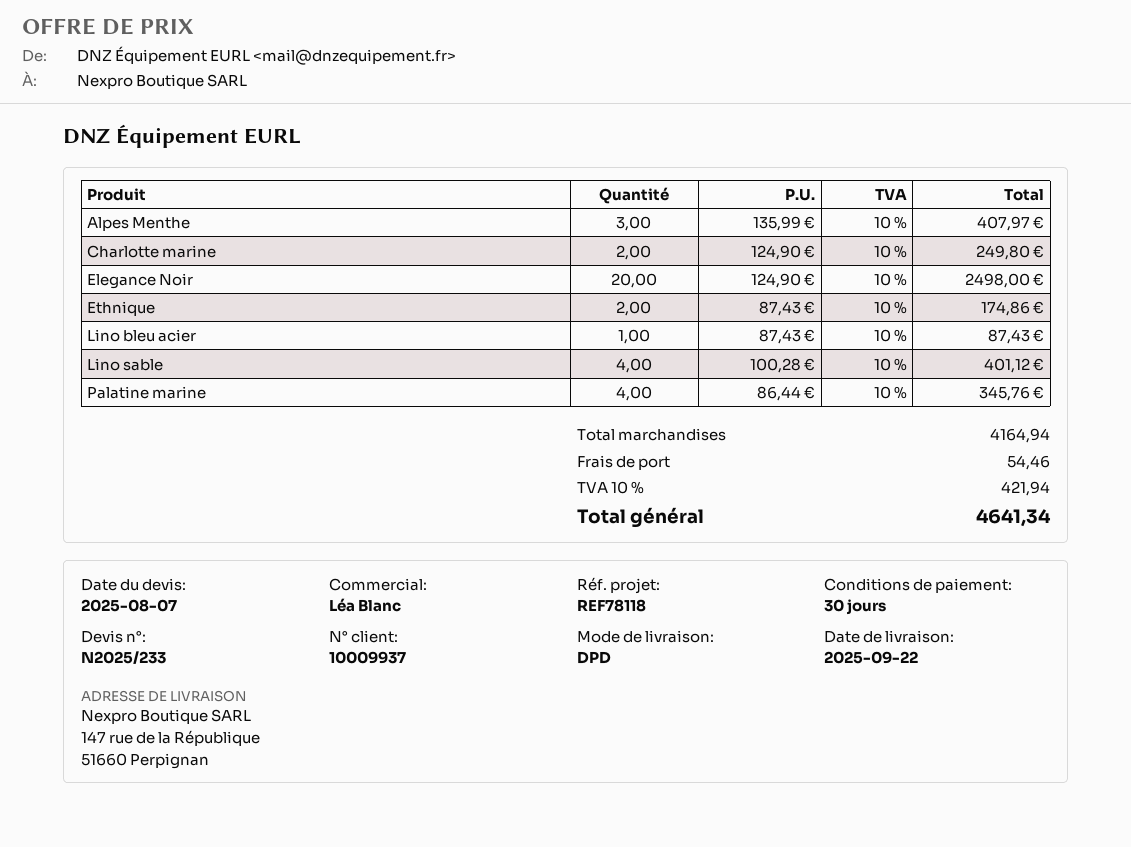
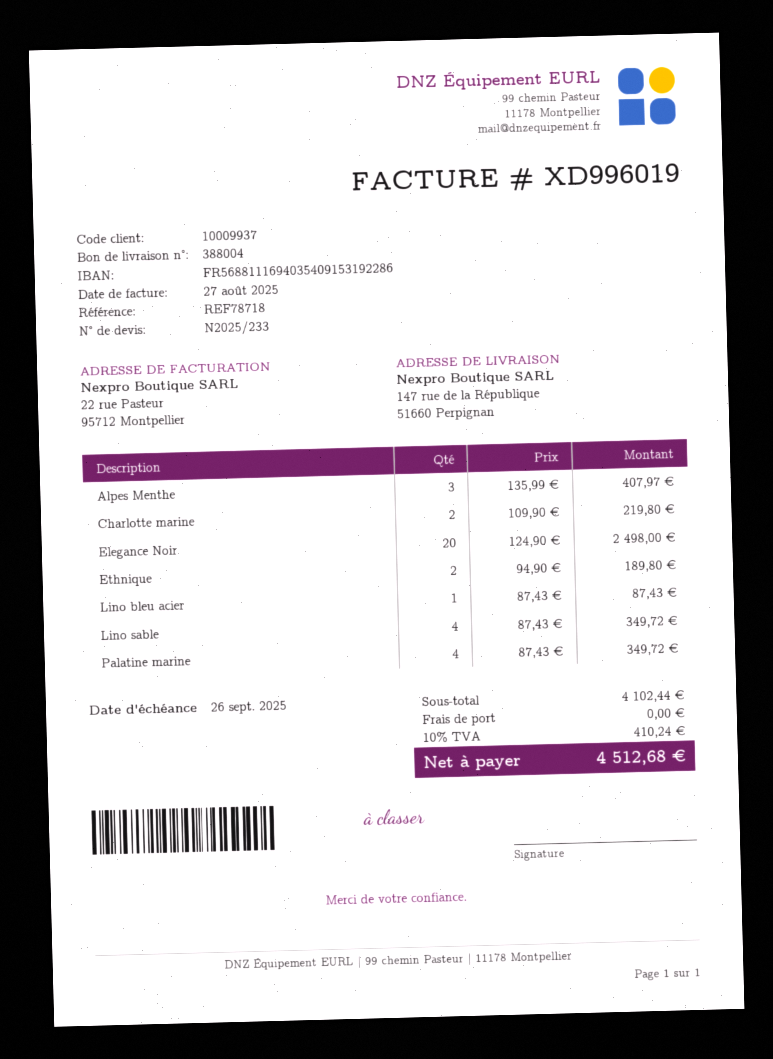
reference: REF78118 -> REF78718
Charlotte marine: 2 x 124.90 = 249.80 -> 2 x 109.90 = 219.80
Ethnique: 2 x 87.43 = 174.86 -> 2 x 94.90 = 189.80
Lino sable: 4 x 100.28 = 401.12 -> 4 x 87.43 = 349.72
Palatine marine: 4 x 86.44 = 345.76 -> 4 x 87.43 = 349.72
subtotal: 4164.94 -> 4102.44
shipping: 54.46 -> 0.00
tax: 10% = 421.94 -> 10% = 410.24
total: 4641.34 -> 4512.68

